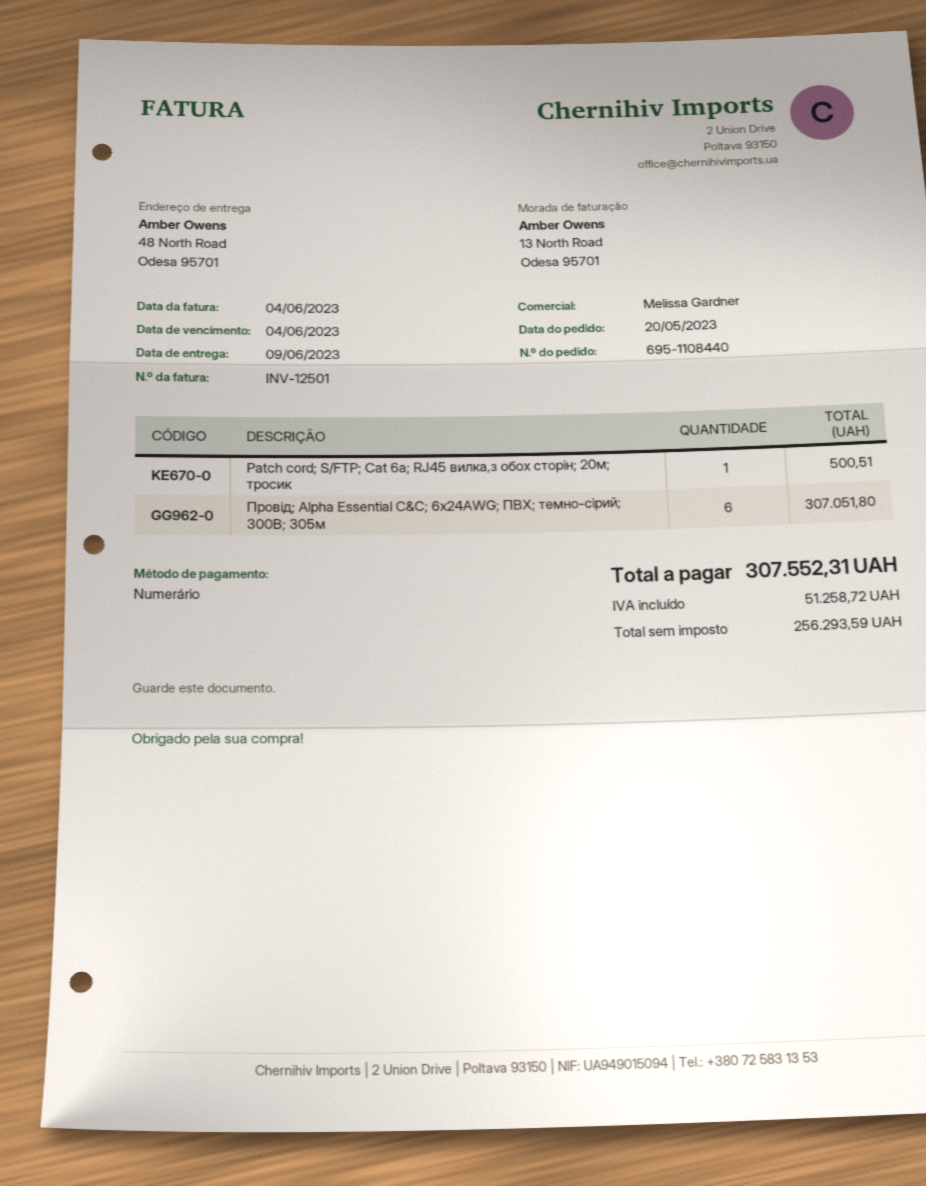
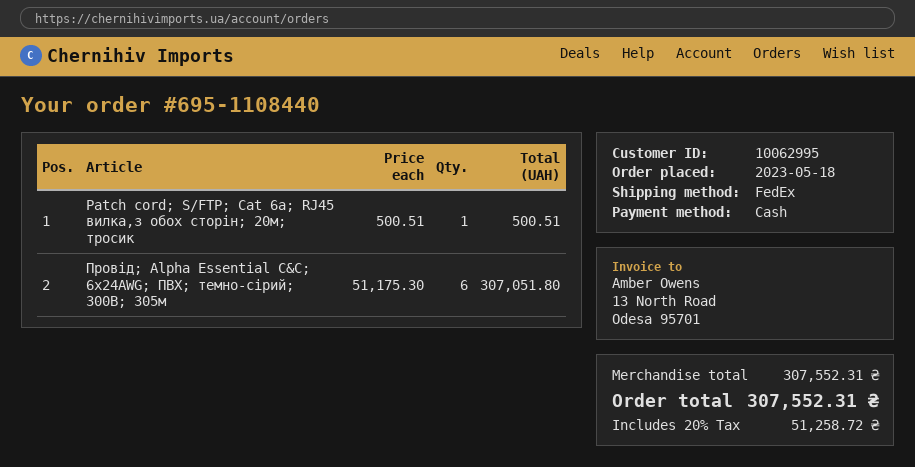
order date: 2023-05-20 -> 2023-05-18

